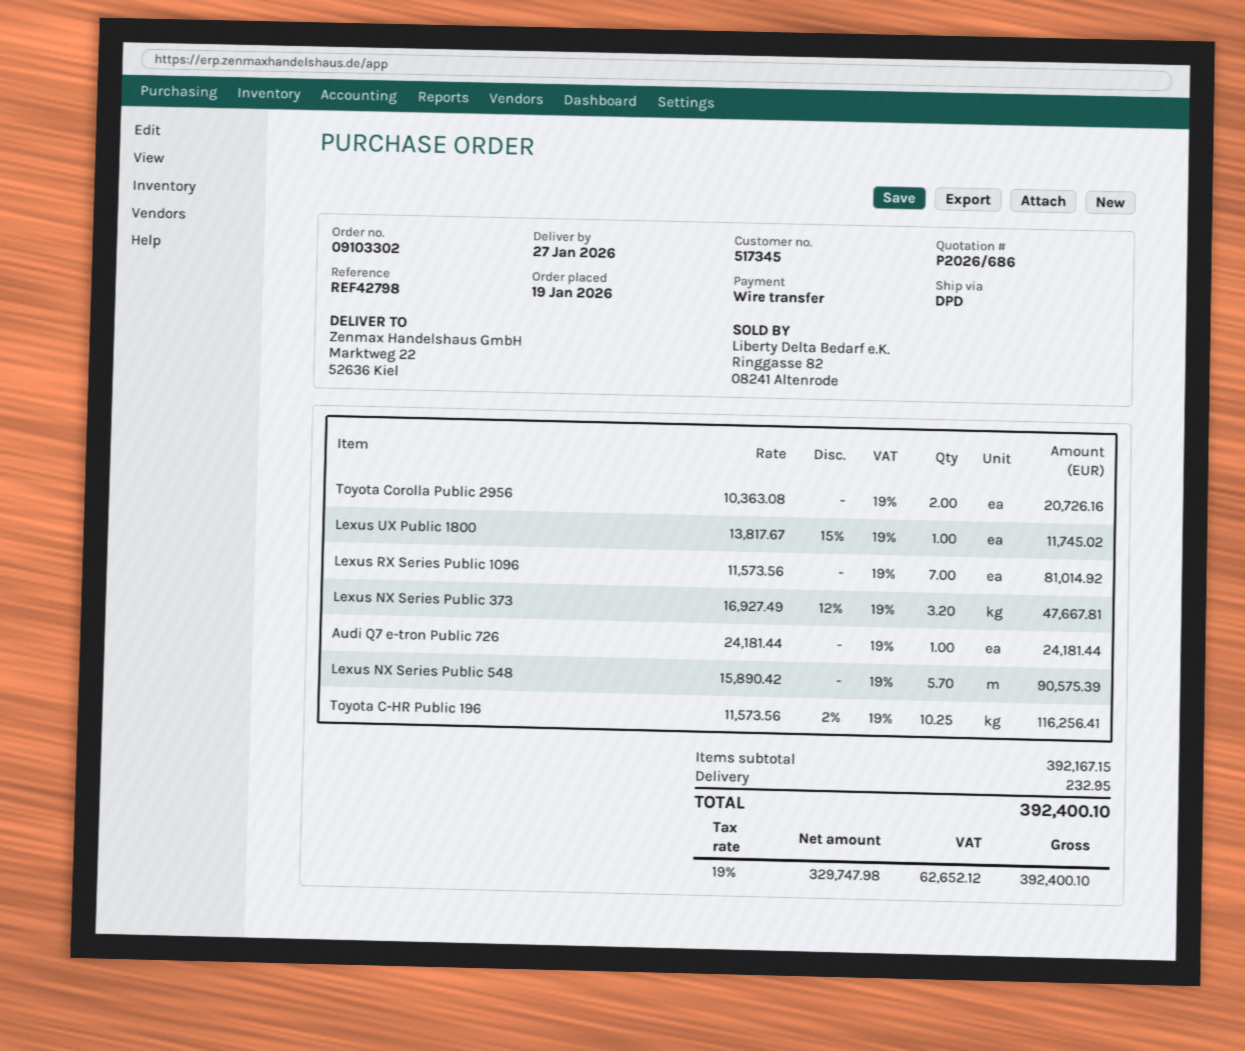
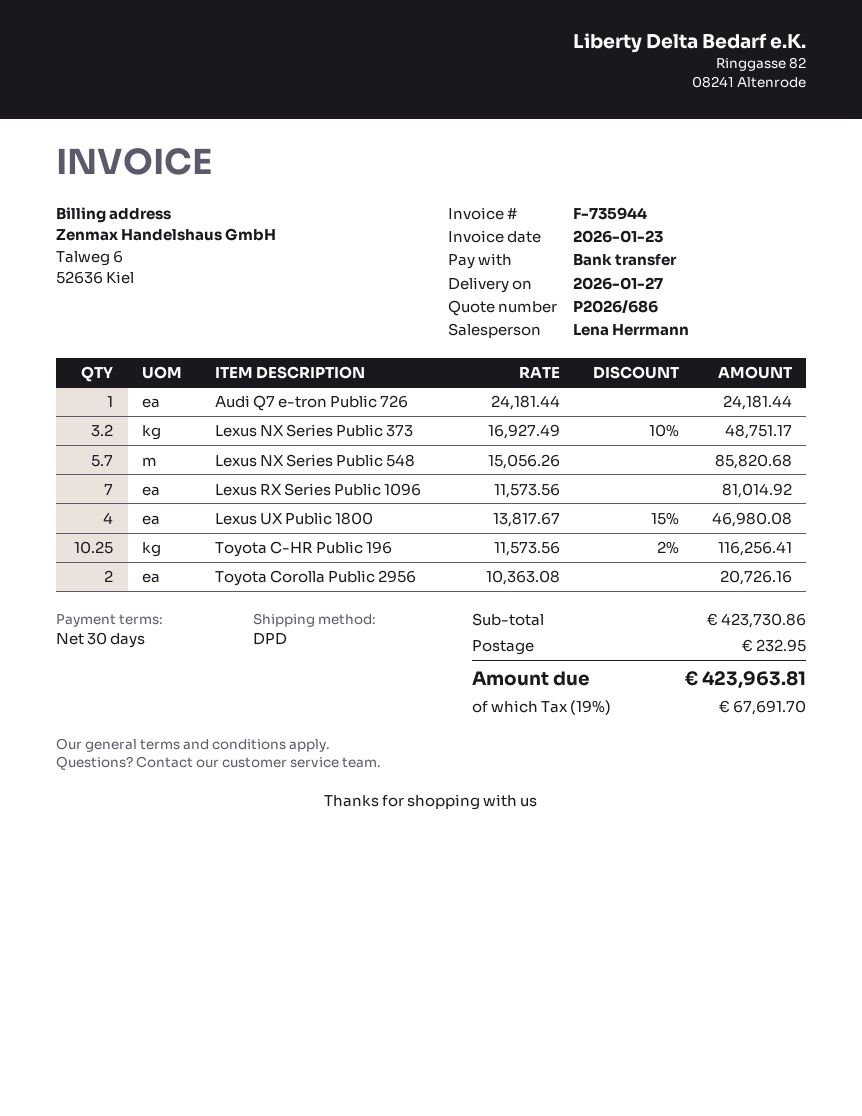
Lexus UX Public 1800: 1 x 13817.67 - 15% = 11745.02 -> 4 x 13817.67 - 15% = 46980.08
Lexus NX Series Public 373: 3.2 x 16927.49 - 12% = 47667.81 -> 3.2 x 16927.49 - 10% = 48751.17
Lexus NX Series Public 548: 5.7 x 15890.42 = 90575.39 -> 5.7 x 15056.26 = 85820.68
subtotal: 392167.15 -> 423730.86
tax: 19% = 62652.12 -> 19% = 67691.70
total: 392400.10 -> 423963.81

